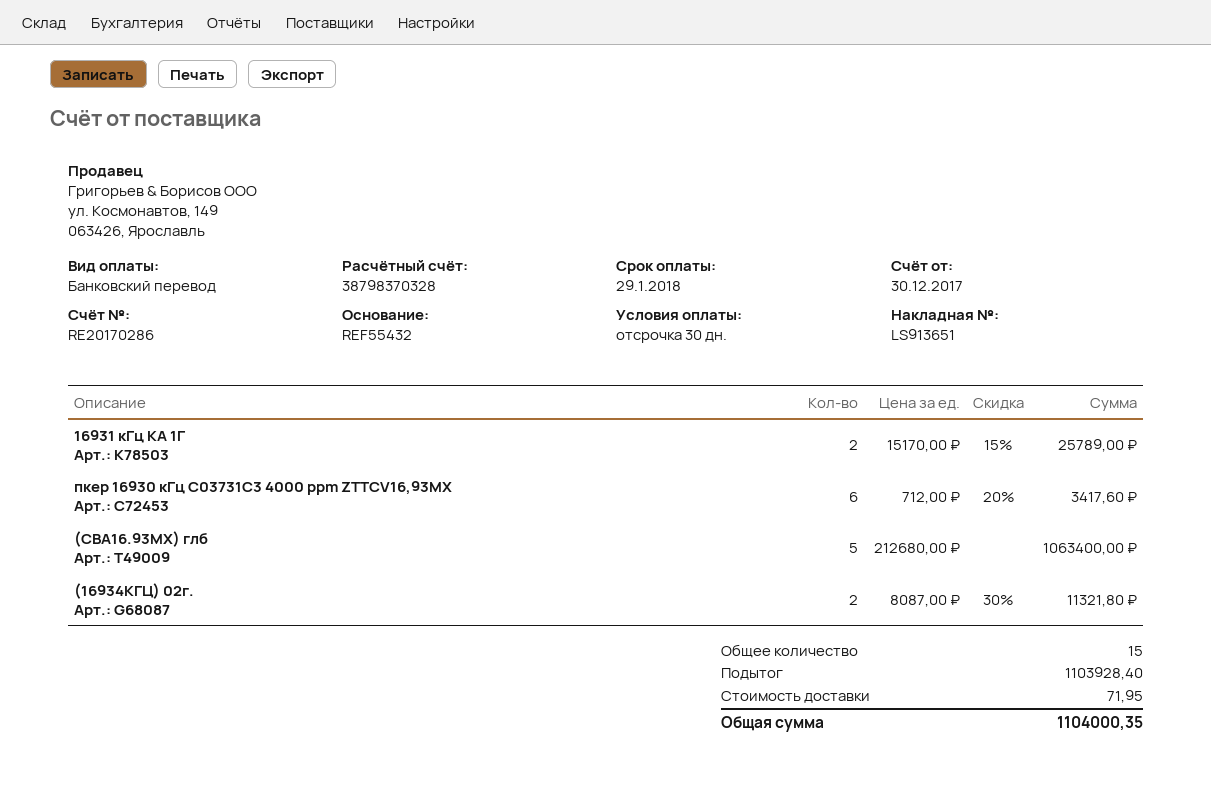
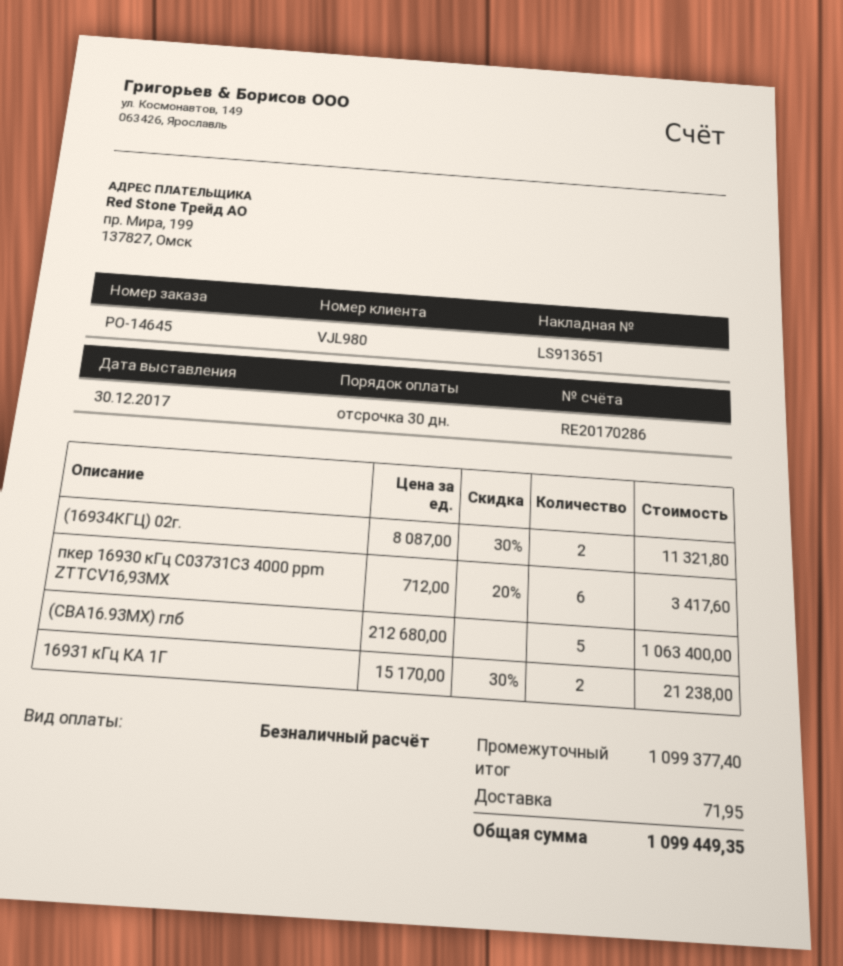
16931 кГц КА 1Г: 2 x 15170.00 - 15% = 25789.00 -> 2 x 15170.00 - 30% = 21238.00
subtotal: 1103928.40 -> 1099377.40
total: 1104000.35 -> 1099449.35

